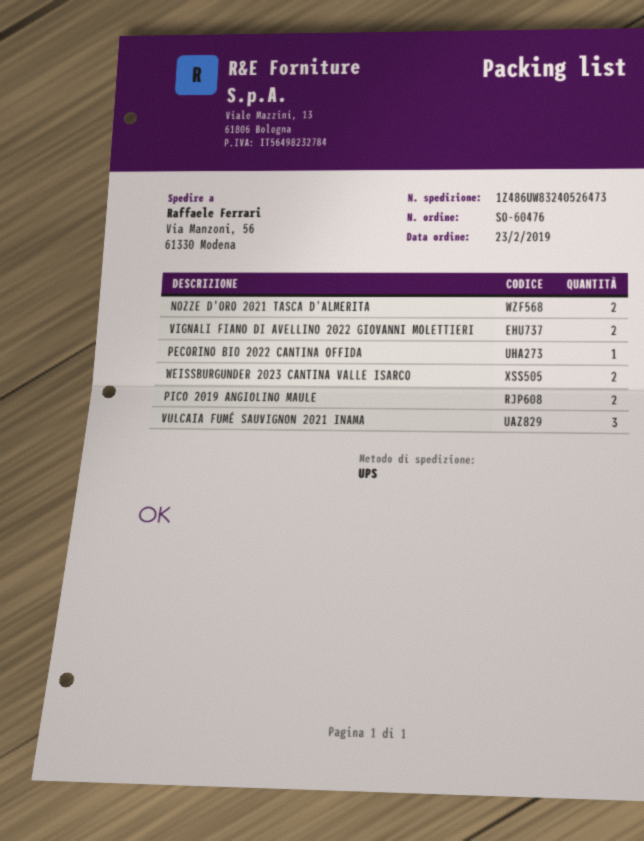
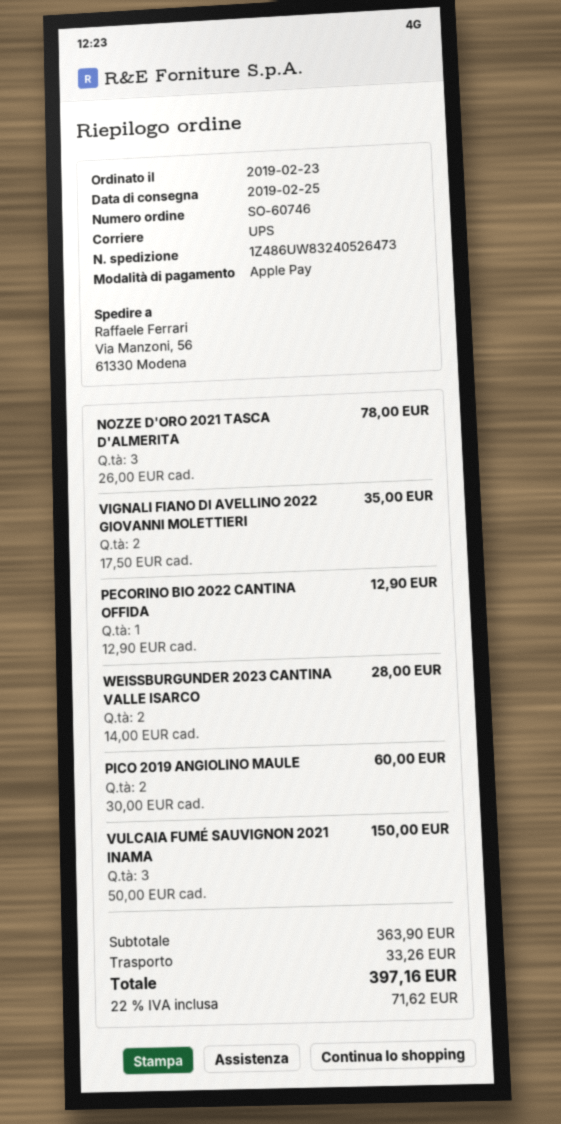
order number: SO-60476 -> SO-60746
NOZZE D'ORO 2021 TASCA D'ALMERITA: 2 -> 3

